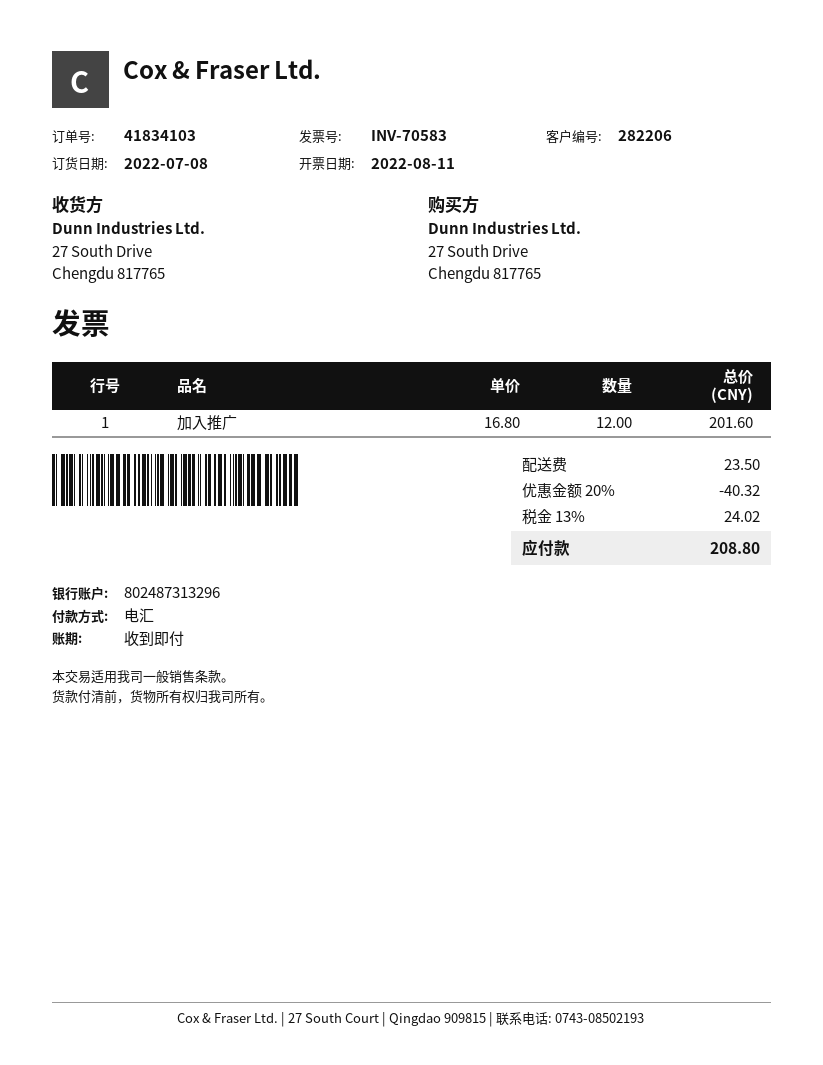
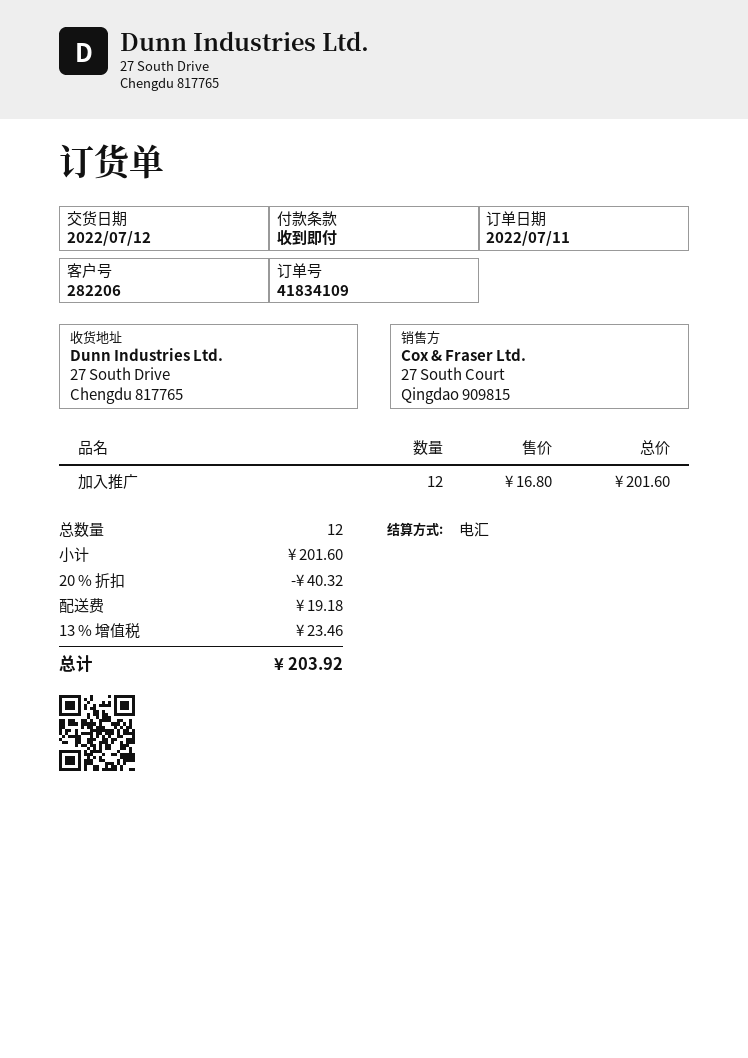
order number: 41834103 -> 41834109
order date: 2022-07-08 -> 2022-07-11
shipping: 23.50 -> 19.18
tax: 13% = 24.02 -> 13% = 23.46
total: 208.80 -> 203.92

